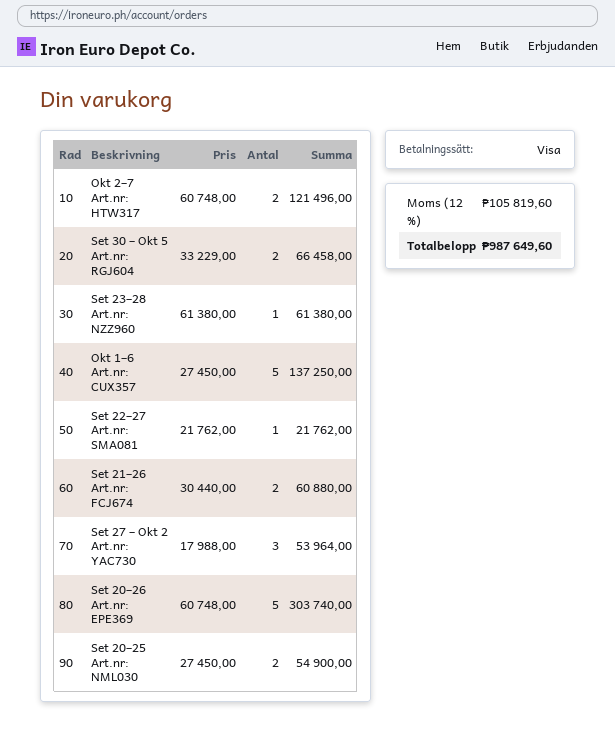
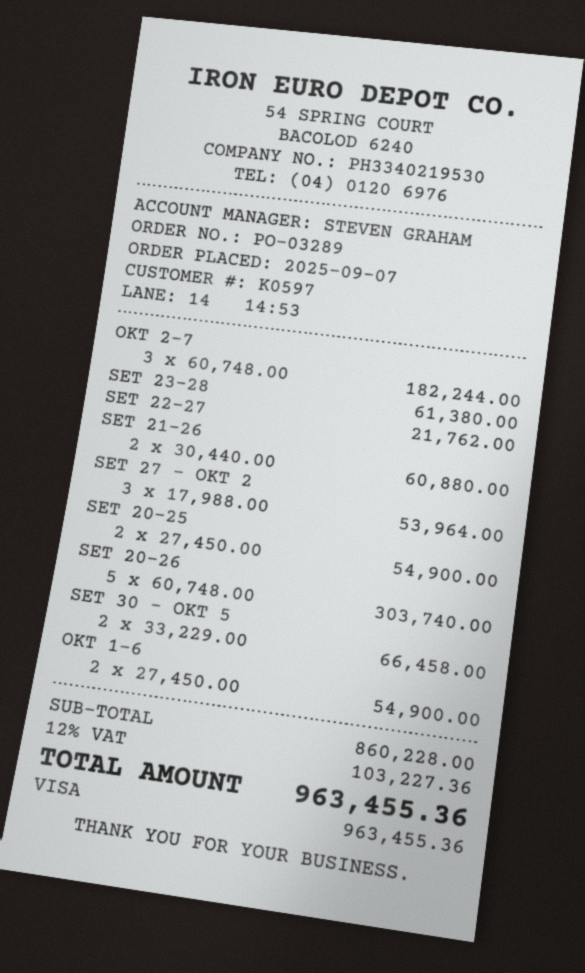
Okt 2–7: 2 x 60748.00 = 121496.00 -> 3 x 60748.00 = 182244.00
Okt 1–6: 5 x 27450.00 = 137250.00 -> 2 x 27450.00 = 54900.00
tax: 12% = 105819.60 -> 12% = 103227.36
total: 987649.60 -> 963455.36

